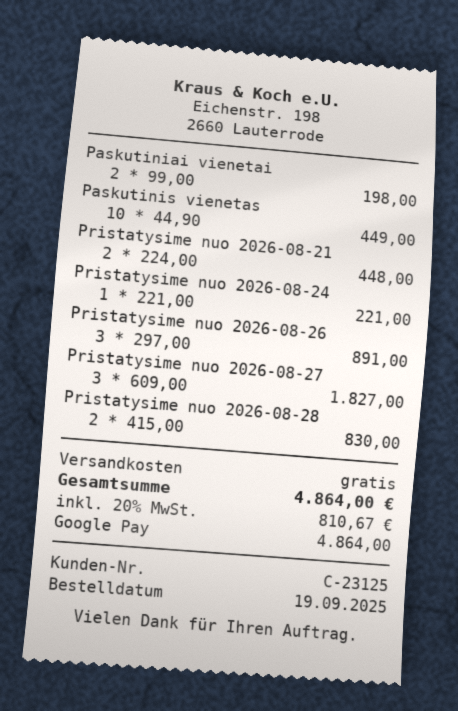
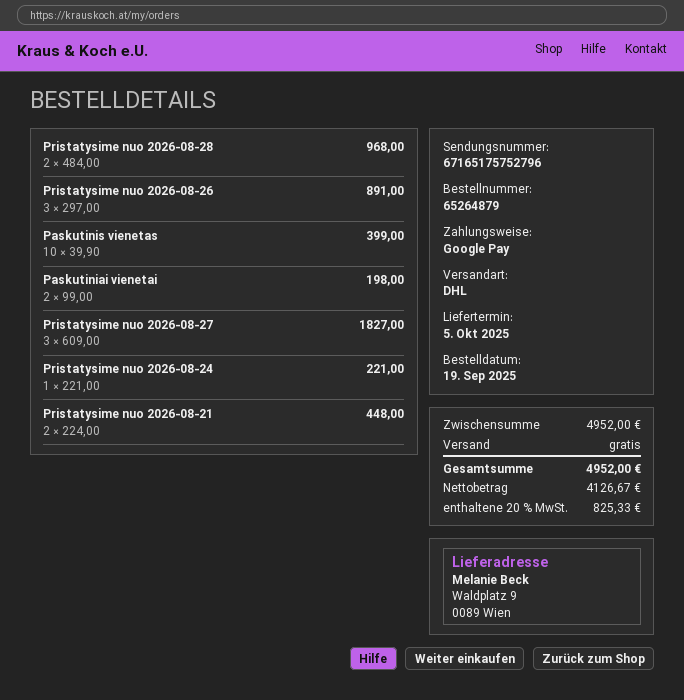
Paskutinis vienetas: 10 x 44.90 = 449.00 -> 10 x 39.90 = 399.00
Pristatysime nuo 2026‑08‑28: 2 x 415.00 = 830.00 -> 2 x 484.00 = 968.00
tax: 20% = 810.67 -> 20% = 825.33
total: 4864.00 -> 4952.00

